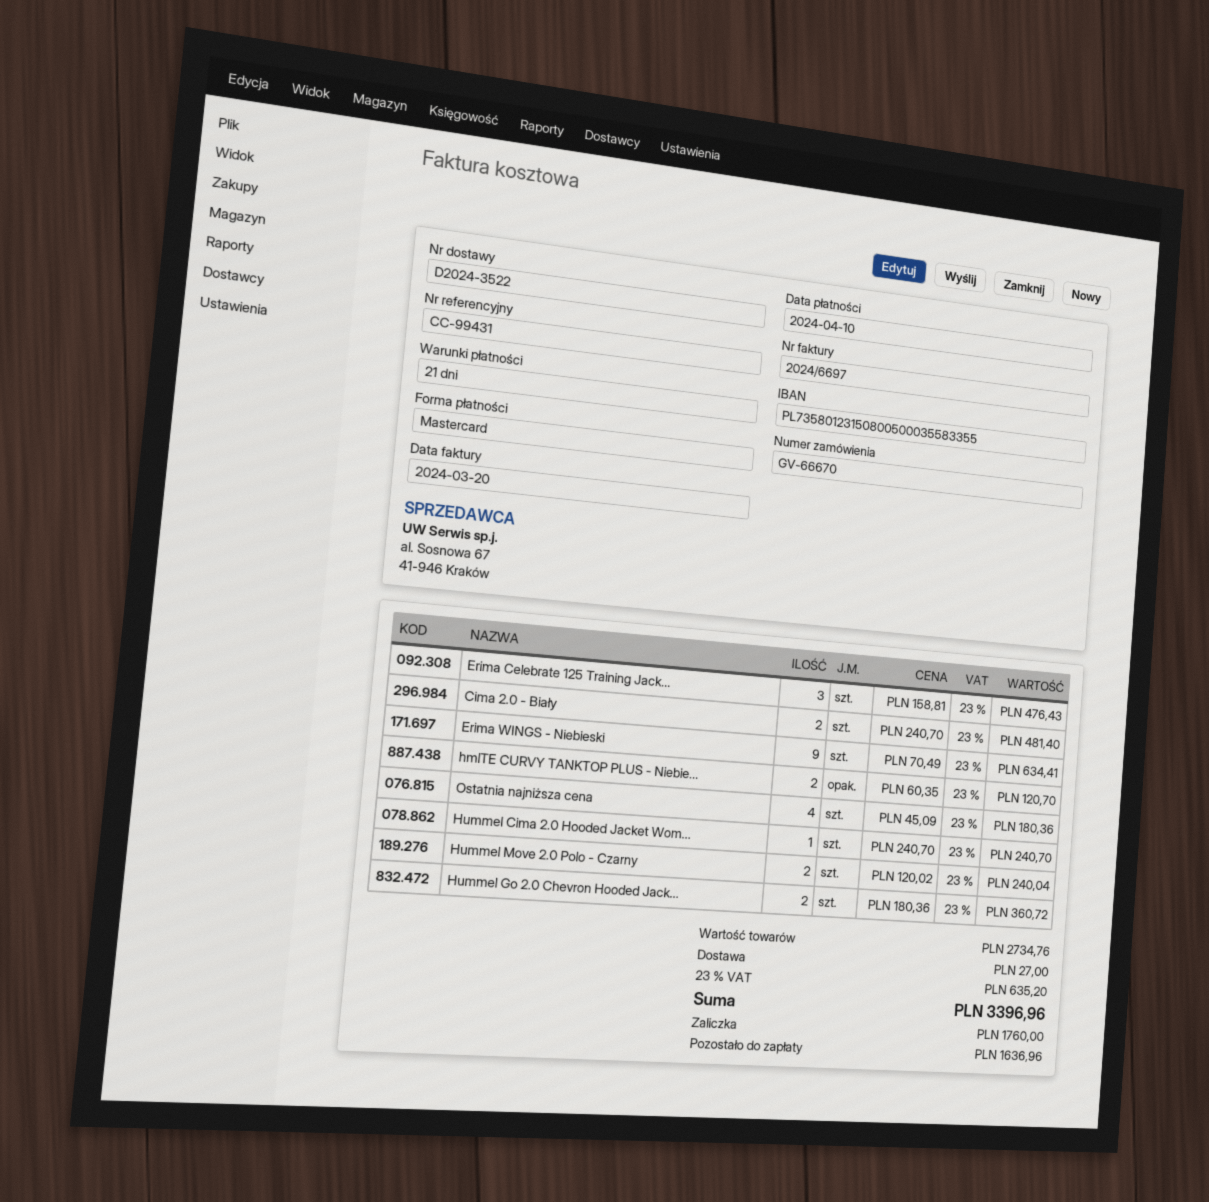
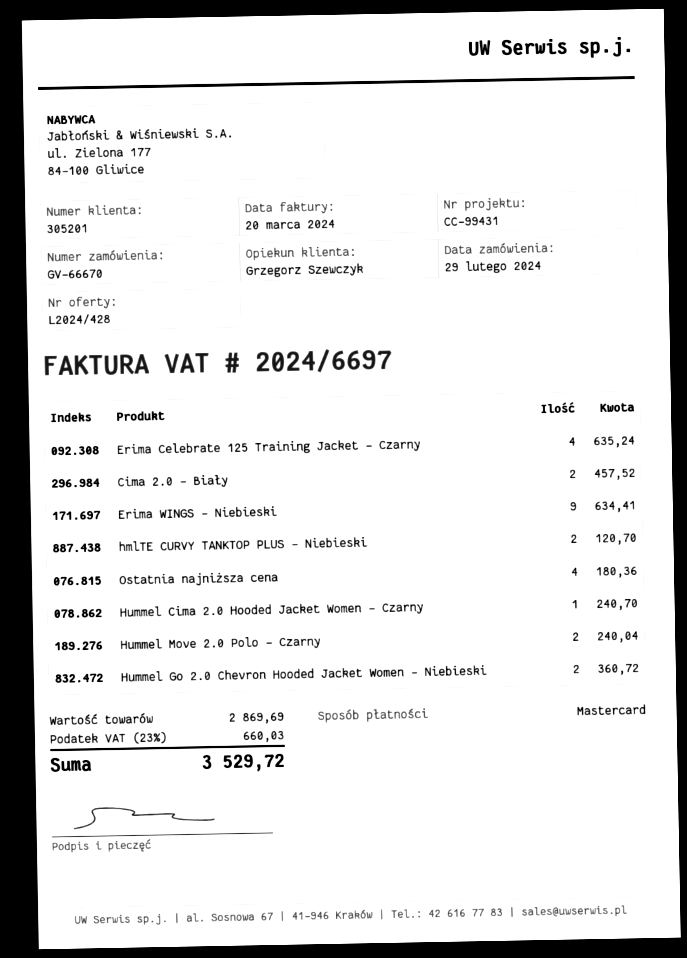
Erima Celebrate 125 Training Jack...: 3 for 476.43 -> 4 for 635.24
Cima 2.0 - Biały: 2 for 481.40 -> 2 for 457.52
subtotal: 2734.76 -> 2869.69
shipping: 27.00 -> none
tax: 23% = 635.20 -> 23% = 660.03
total: 3396.96 -> 3529.72

